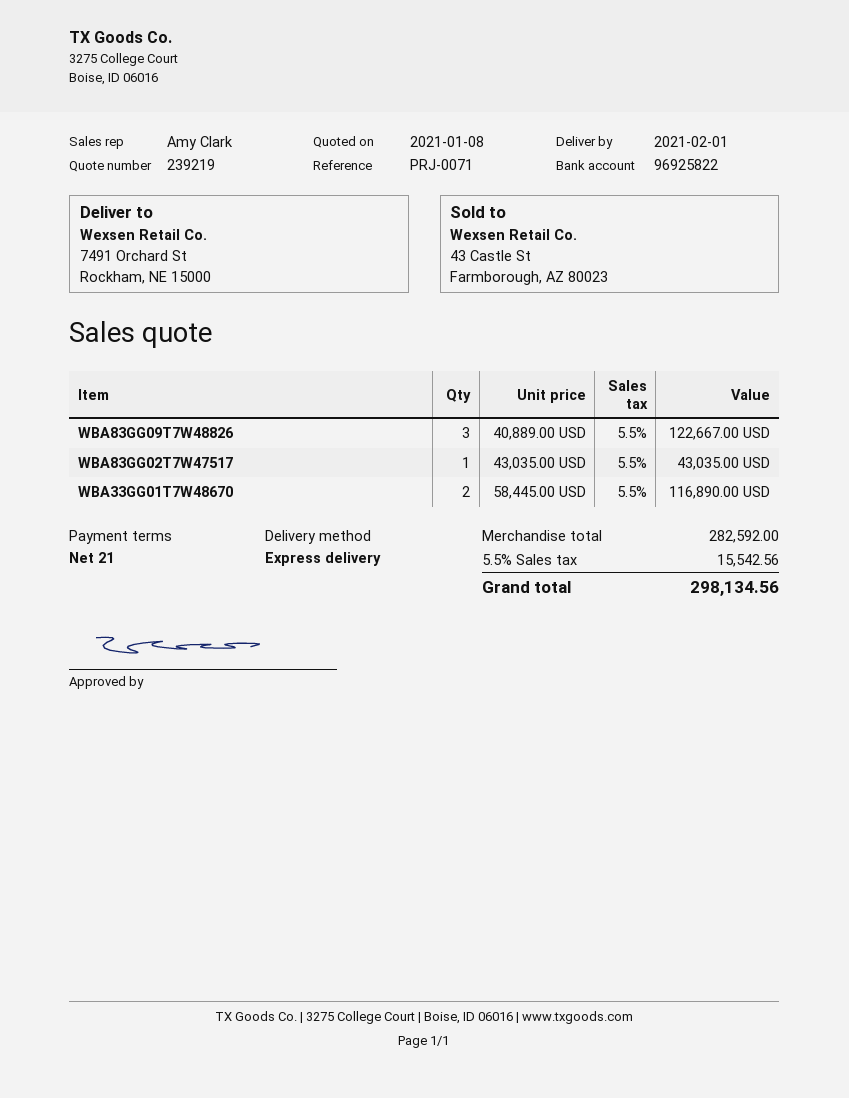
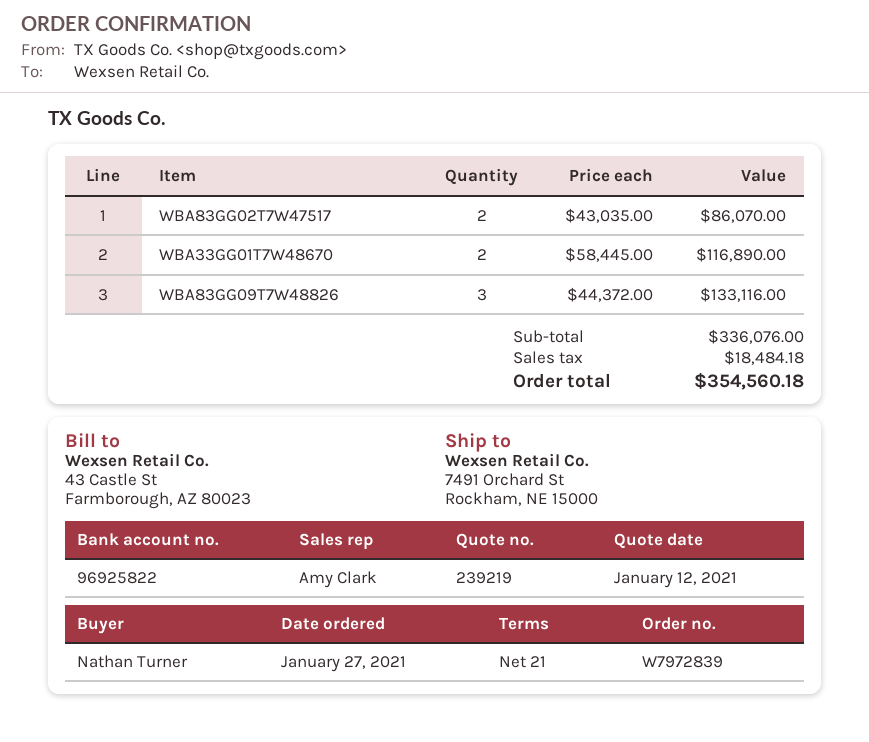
quote date: 2021-01-08 -> 2021-01-12
WBA83GG09T7W48826: 3 x 40889.00 = 122667.00 -> 3 x 44372.00 = 133116.00
WBA83GG02T7W47517: 1 x 43035.00 = 43035.00 -> 2 x 43035.00 = 86070.00
subtotal: 282592.00 -> 336076.00
tax: 15542.56 -> 18484.18
total: 298134.56 -> 354560.18

